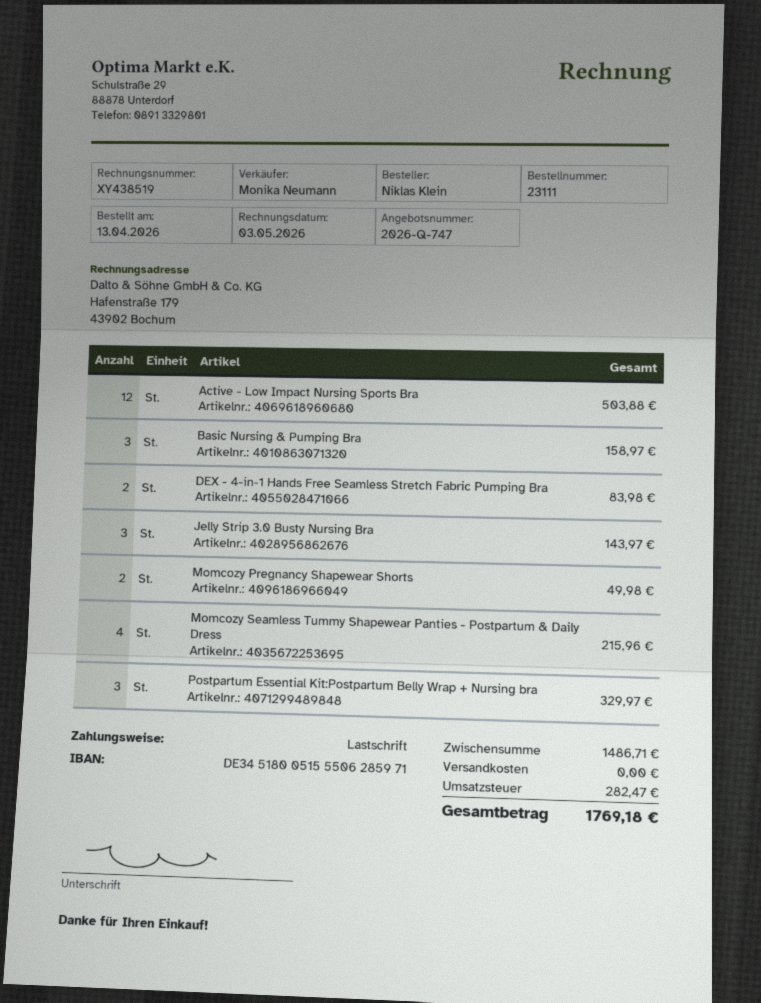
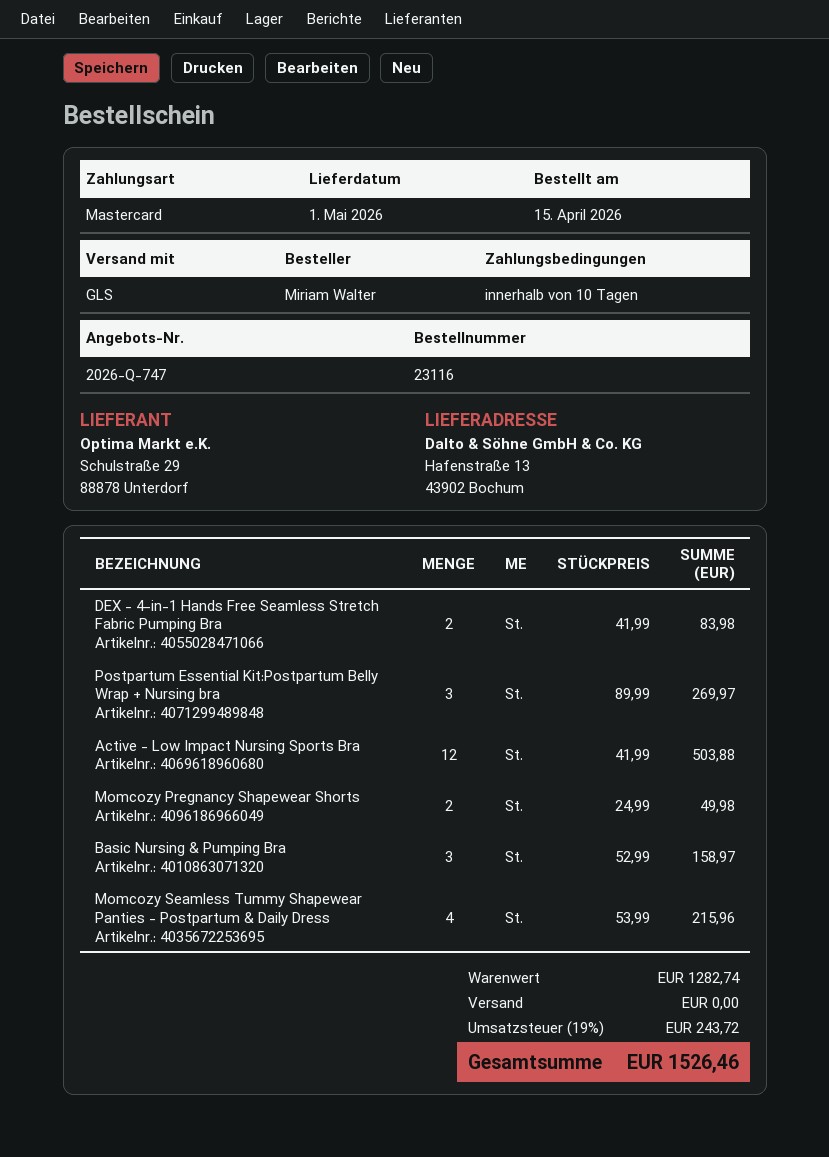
order number: 23111 -> 23116
order date: 2026-04-13 -> 2026-04-15
ordered by: Niklas Klein -> Miriam Walter
payment method: direct debit -> Mastercard
Jelly Strip 3.0 Busty Nursing Bra: 3 for 143.97 -> none
Postpartum Essential Kit:Postpartum Belly Wrap + Nursing bra: 3 for 329.97 -> 3 for 269.97
subtotal: 1486.71 -> 1282.74
tax: 282.47 -> 243.72
total: 1769.18 -> 1526.46

